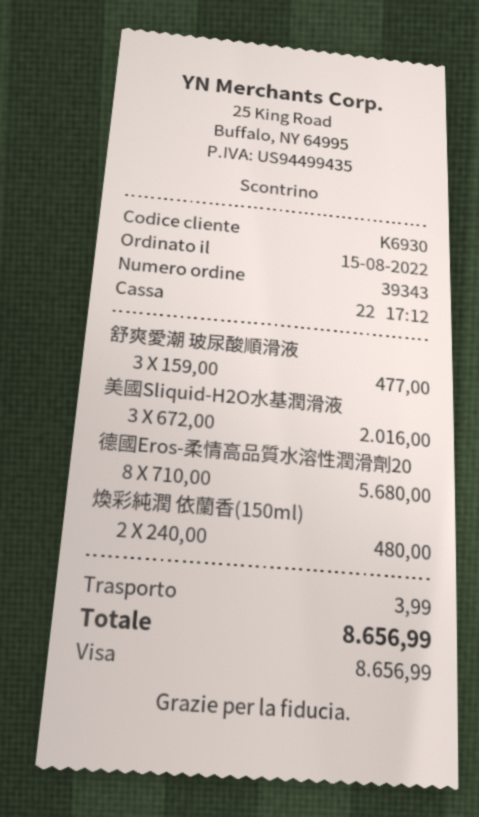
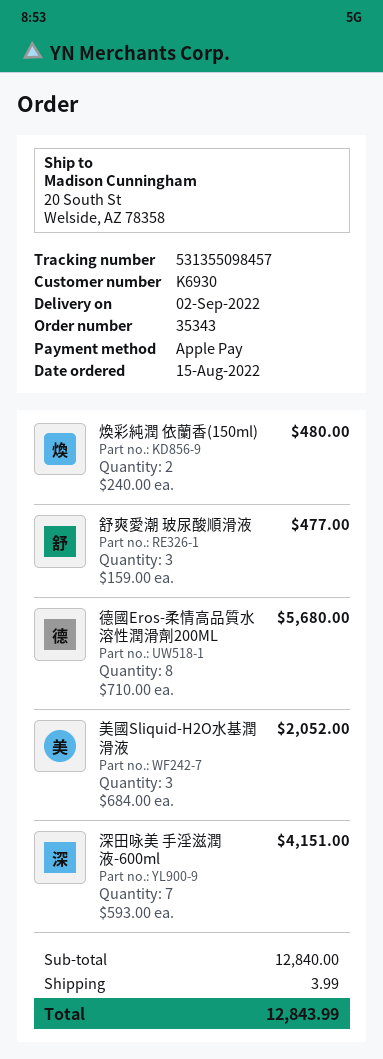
order number: 39343 -> 35343
payment method: Visa -> Apple Pay
美國Sliquid-H2O水基潤滑液: 3 x 672.00 = 2016.00 -> 3 x 684.00 = 2052.00
深田咏美 手淫滋潤液-600ml: none -> 7 x 593.00 = 4151.00
total: 8656.99 -> 12843.99

